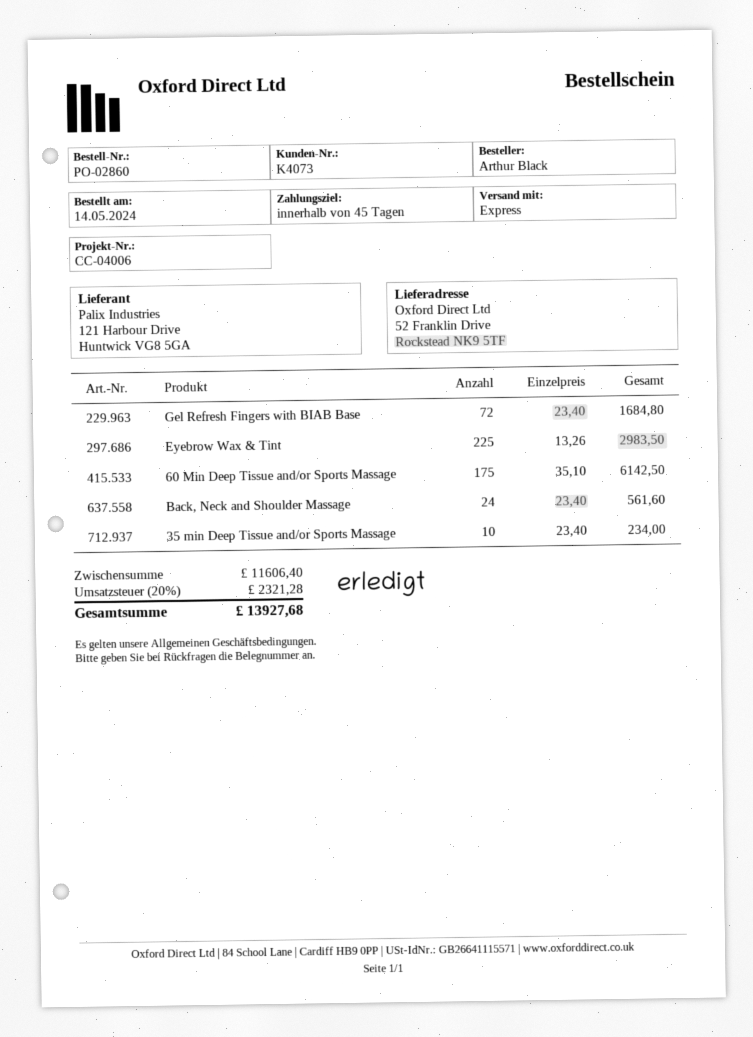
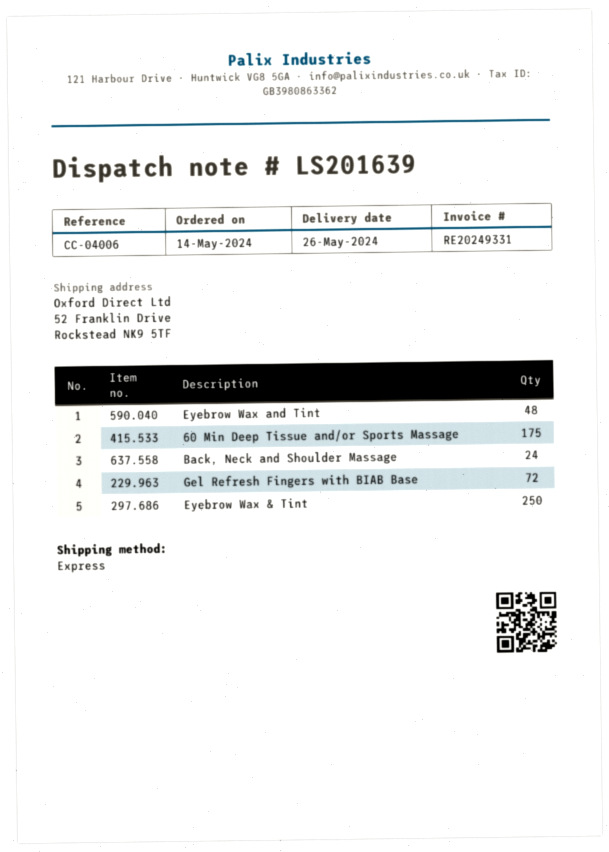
Eyebrow Wax & Tint: 225 -> 250
35 min Deep Tissue and/or Sports Massage: 10 -> none
Eyebrow Wax and Tint: none -> 48

